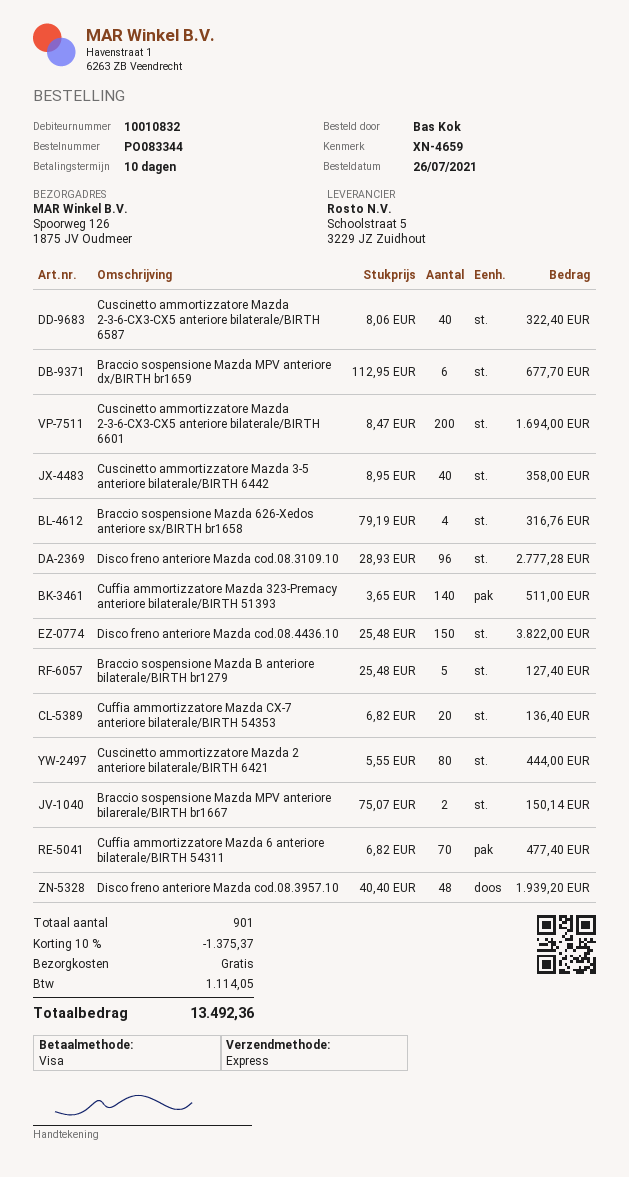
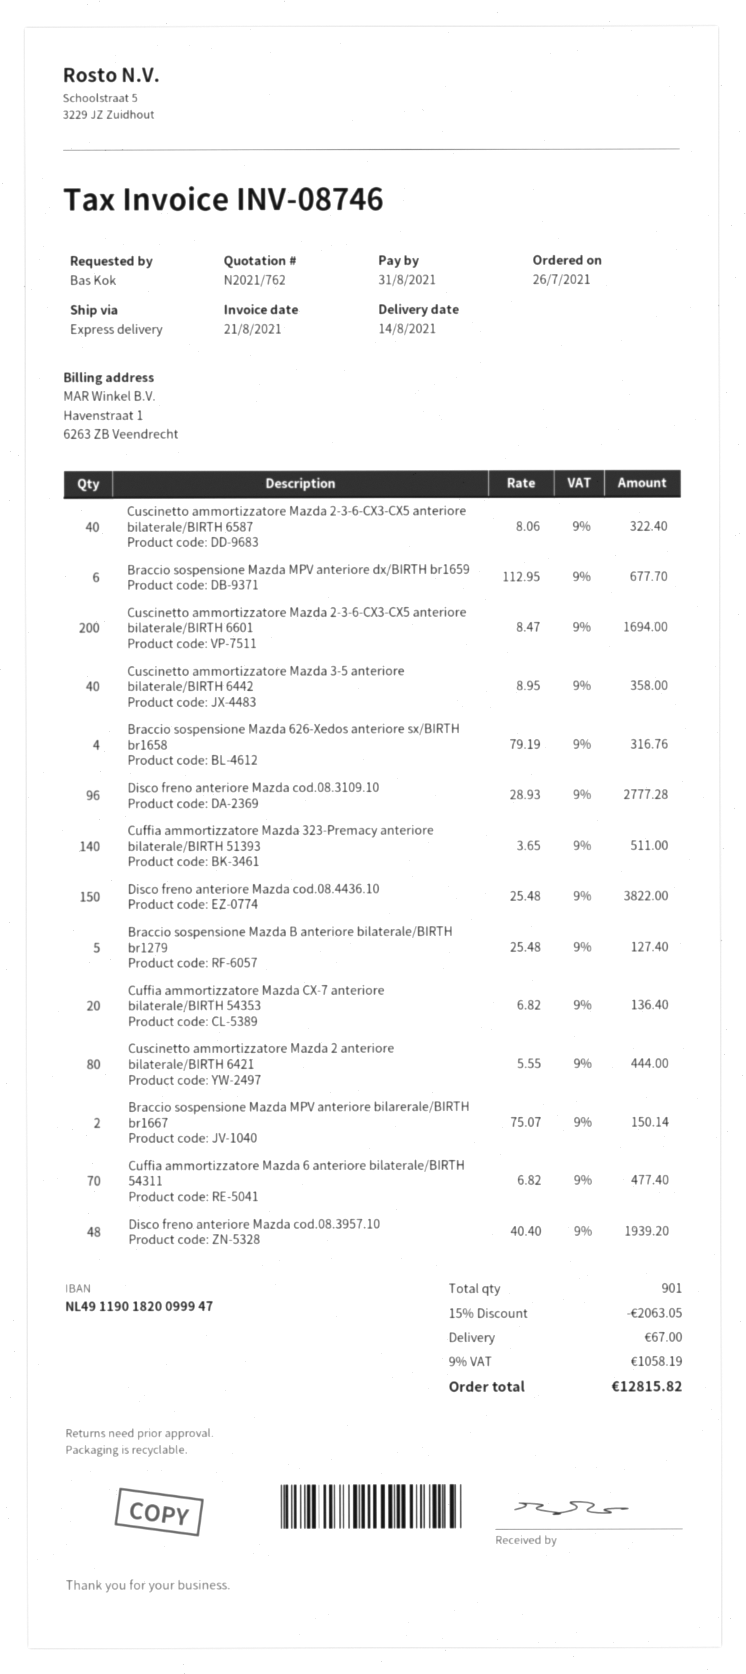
discount: 10% = 1375.37 -> 15% = 2063.05
shipping: 0.00 -> 67.00
tax: 1114.05 -> 1058.19
total: 13492.36 -> 12815.82

